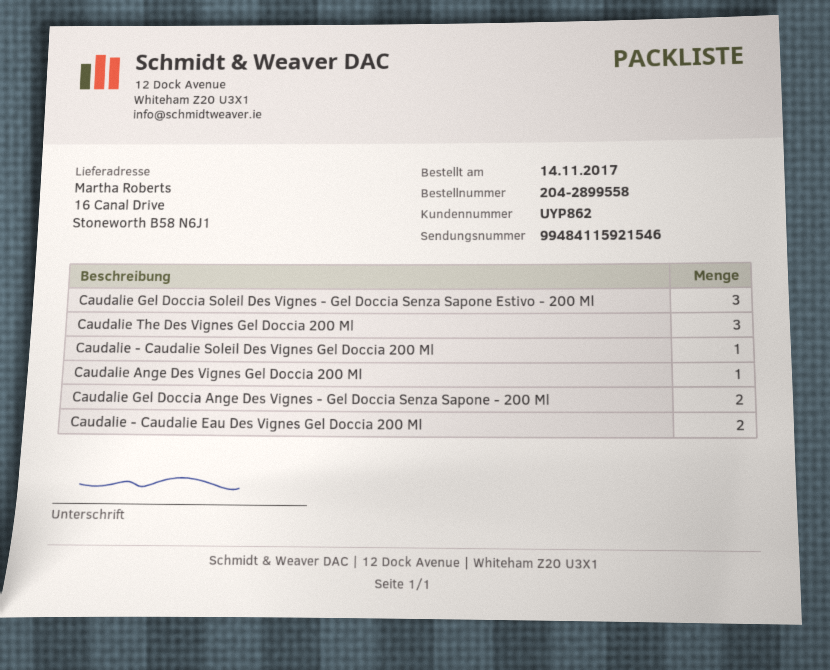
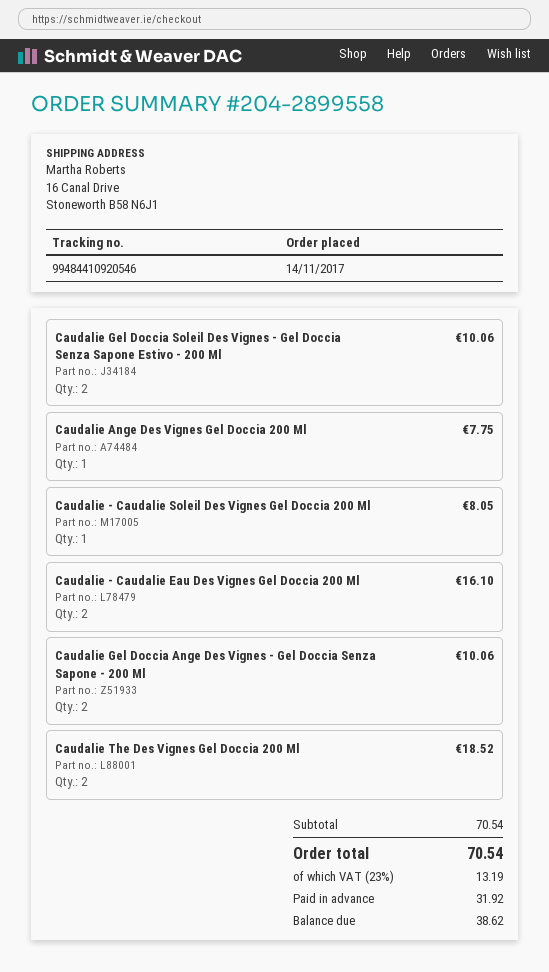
tracking number: 99484115921546 -> 99484410920546
Caudalie Gel Doccia Soleil Des Vignes - Gel Doccia Senza Sapone Estivo - 200 Ml: 3 -> 2
Caudalie The Des Vignes Gel Doccia 200 Ml: 3 -> 2

